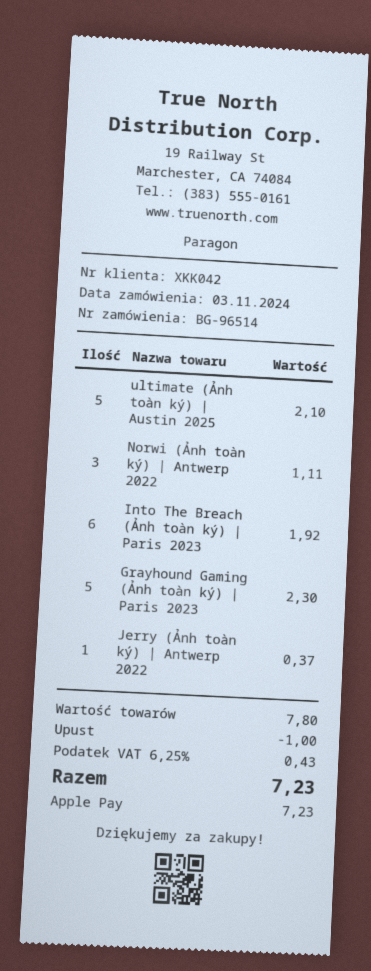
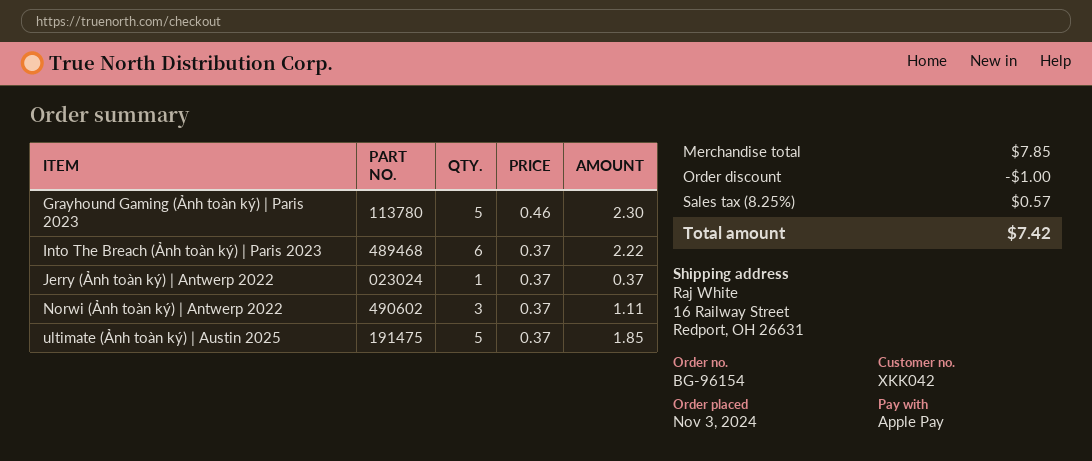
order number: BG-96514 -> BG-96154
ultimate (Ảnh toàn ký) | Austin 2025: 5 for 2.10 -> 5 for 1.85
Into The Breach (Ảnh toàn ký) | Paris 2023: 6 for 1.92 -> 6 for 2.22
subtotal: 7.80 -> 7.85
tax: 6.25% = 0.43 -> 8.25% = 0.57
total: 7.23 -> 7.42

